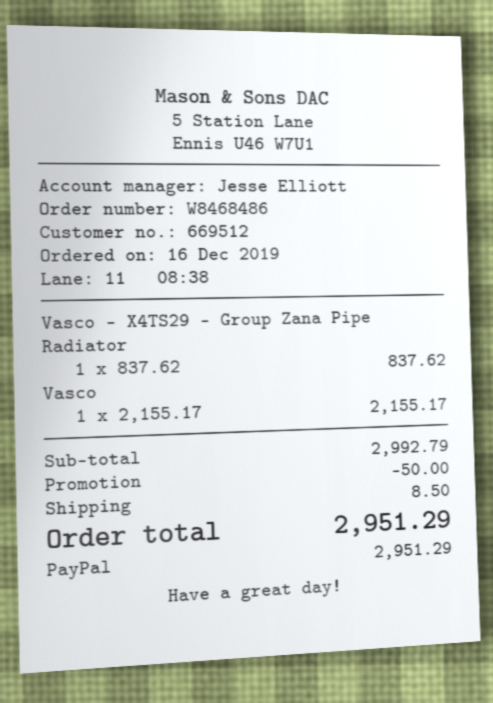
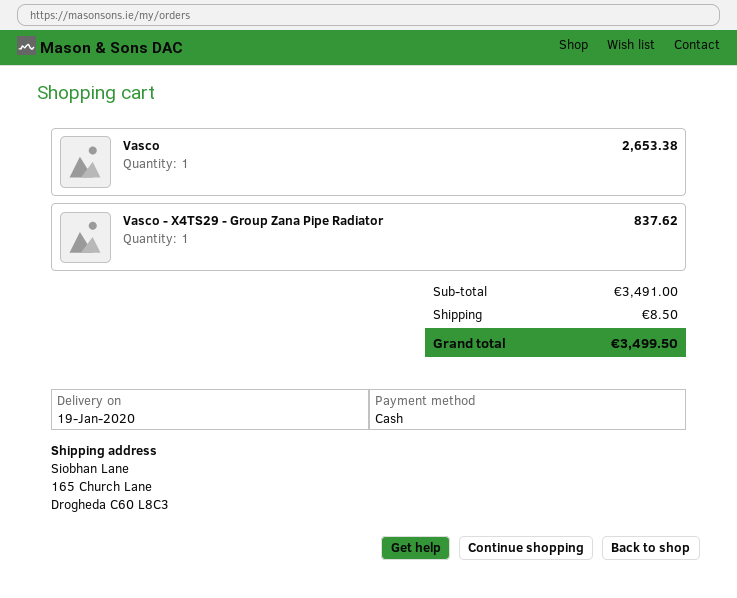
payment method: PayPal -> cash
Vasco: 1 for 2155.17 -> 1 for 2653.38
subtotal: 2992.79 -> 3491.00
discount: 50.00 -> none
total: 2951.29 -> 3499.50

